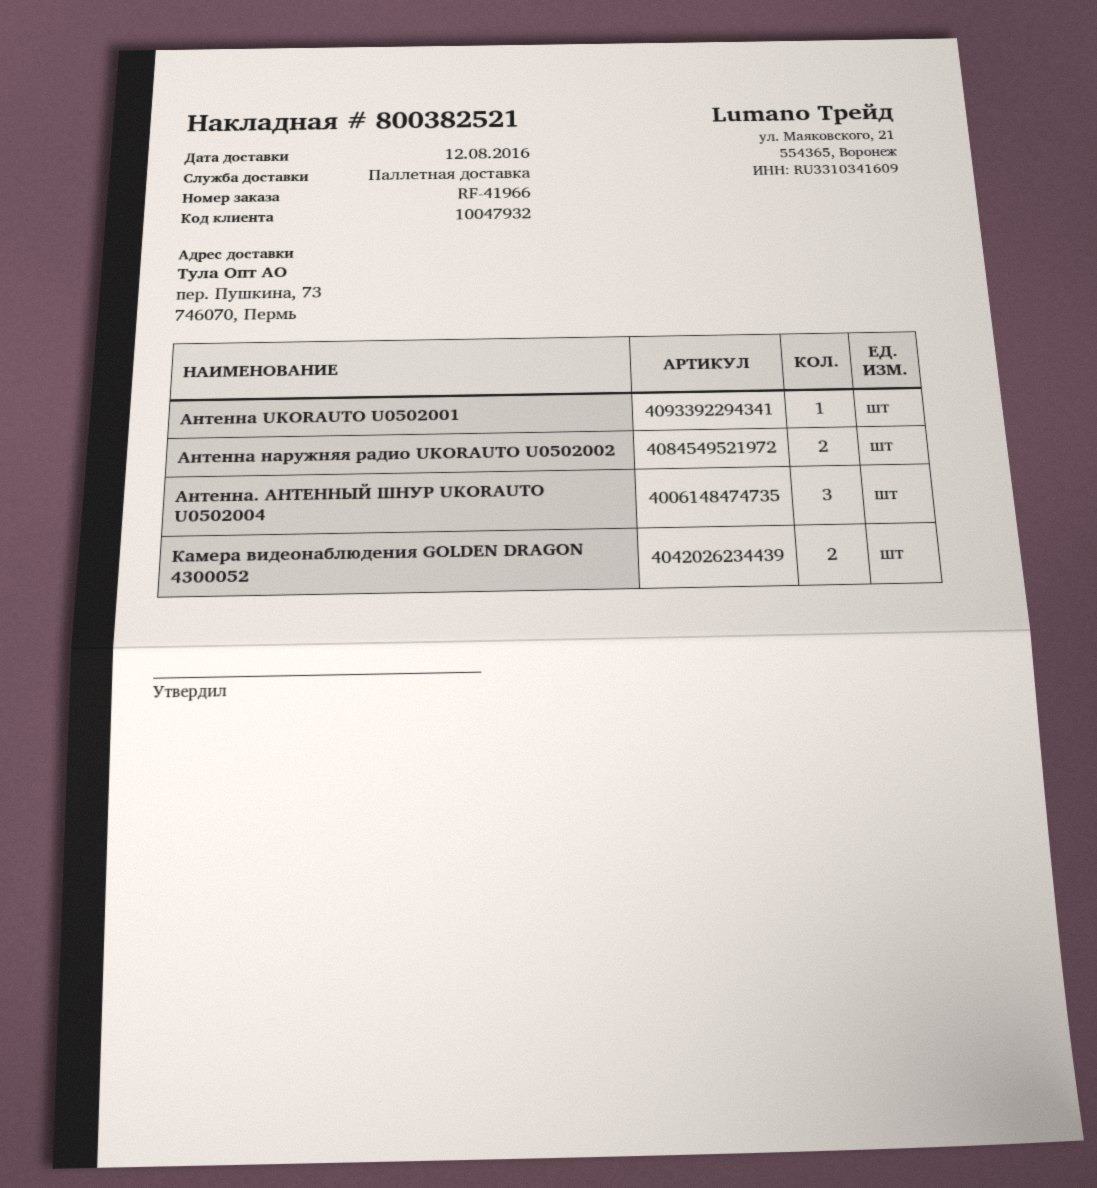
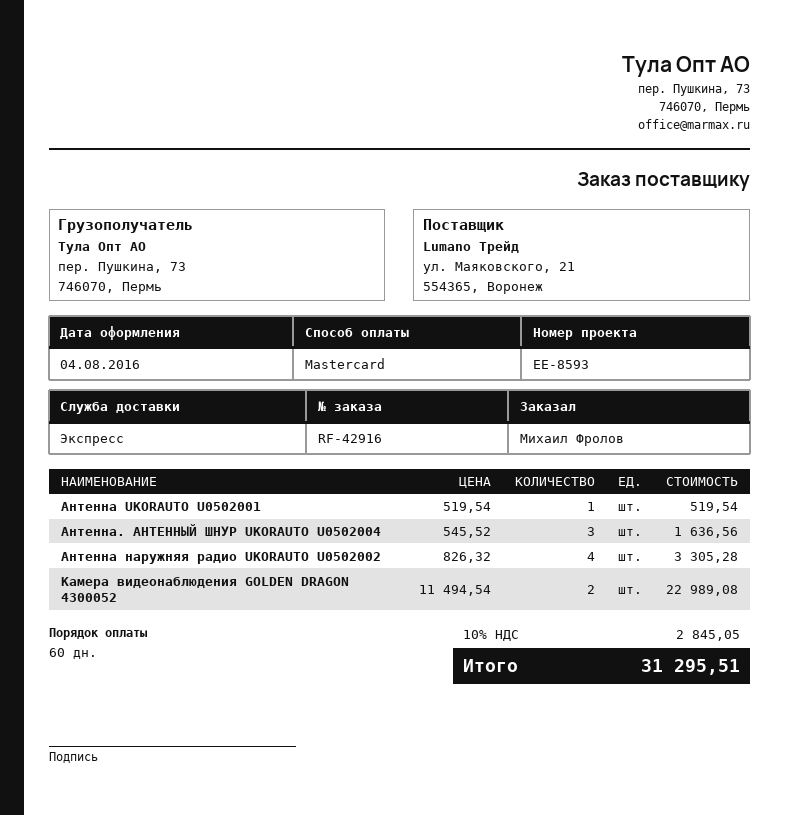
order number: RF-41966 -> RF-42916
shipping method: pallet freight -> express
Антенна наружняя радио UKORAUTO U0502002: 2 -> 4

